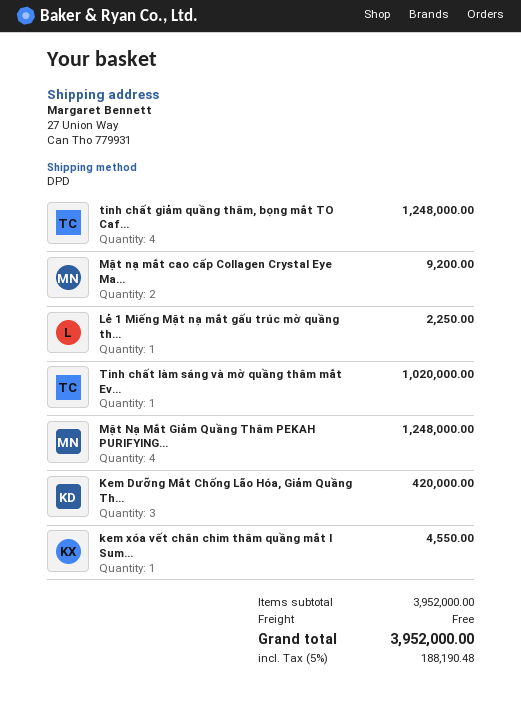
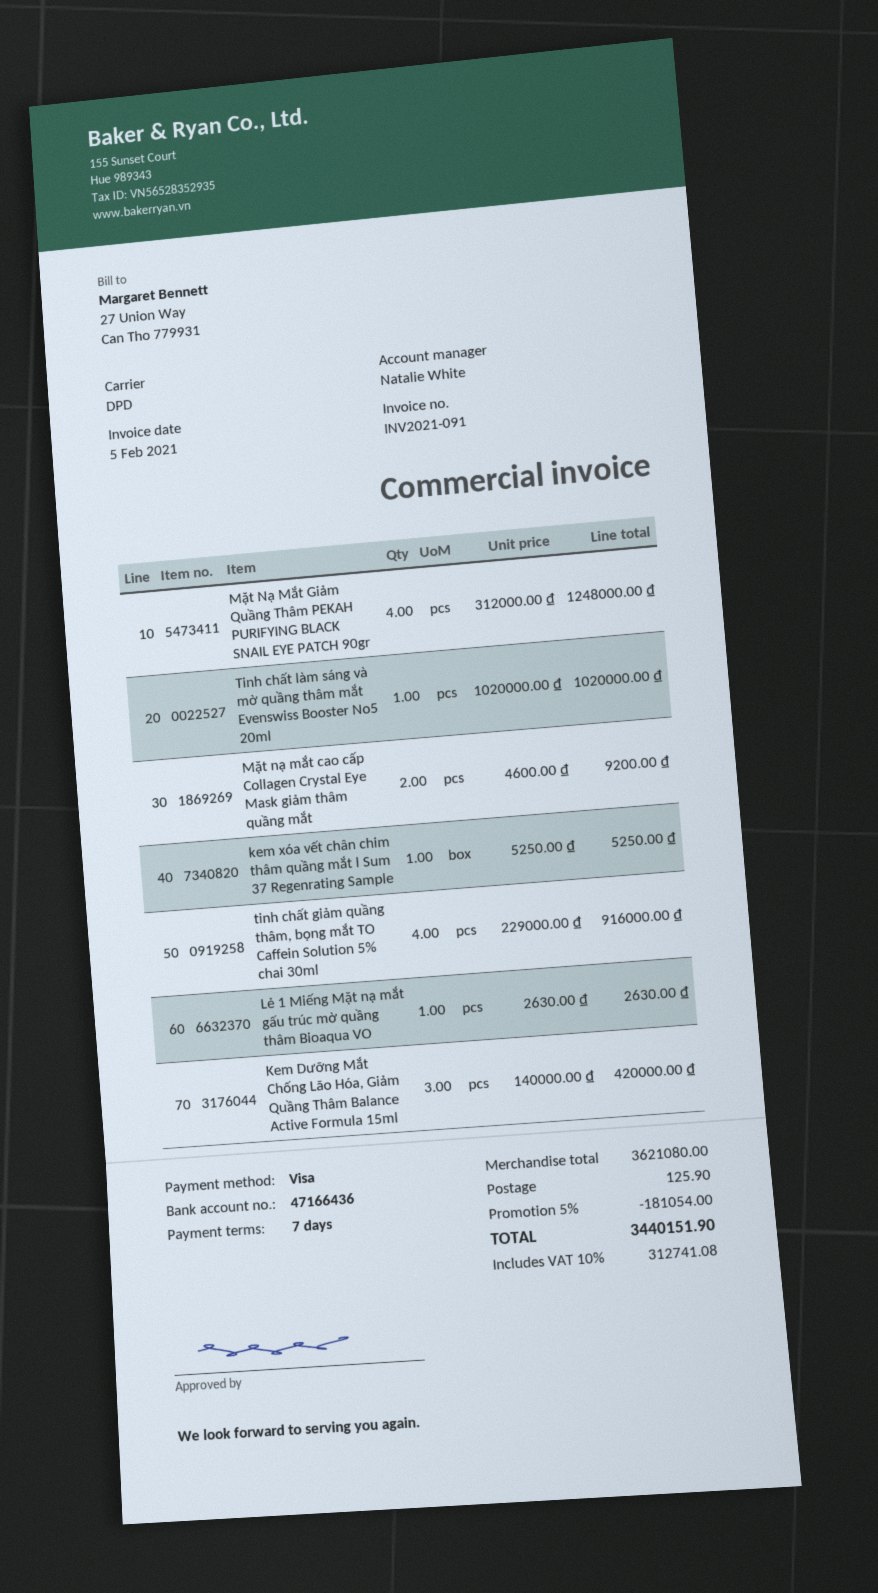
tinh chất giảm quầng thâm, bọng mắt TO Caf...: 4 for 1248000.00 -> 4 for 916000.00
Lẻ 1 Miếng Mặt nạ mắt gấu trúc mờ quầng th...: 1 for 2250.00 -> 1 for 2630.00
kem xóa vết chân chim thâm quầng mắt l Sum...: 1 for 4550.00 -> 1 for 5250.00
subtotal: 3952000.00 -> 3621080.00
discount: none -> 5% = 181054.00
shipping: 0.00 -> 125.90
tax: 5% = 188190.48 -> 10% = 312741.08
total: 3952000.00 -> 3440151.90

